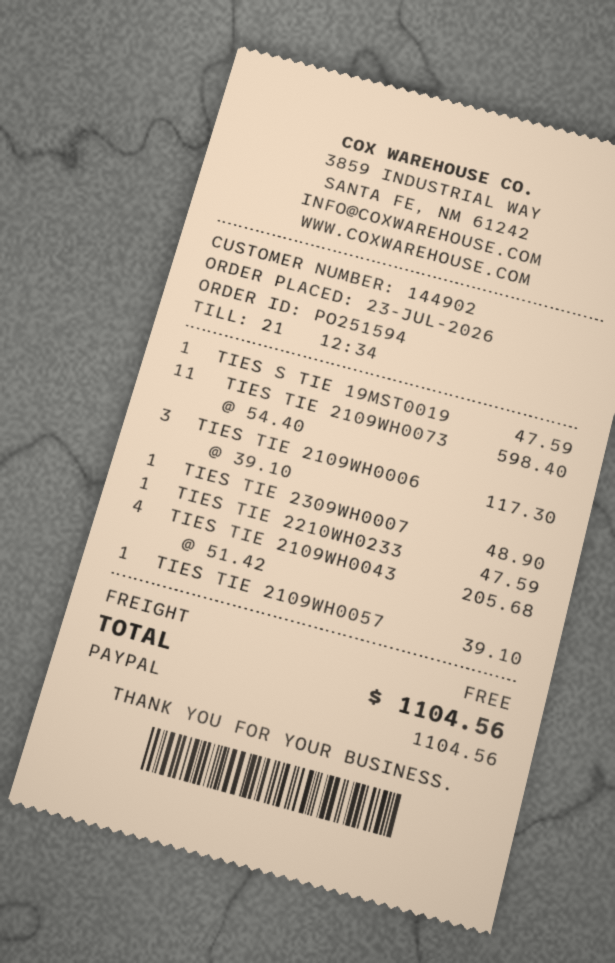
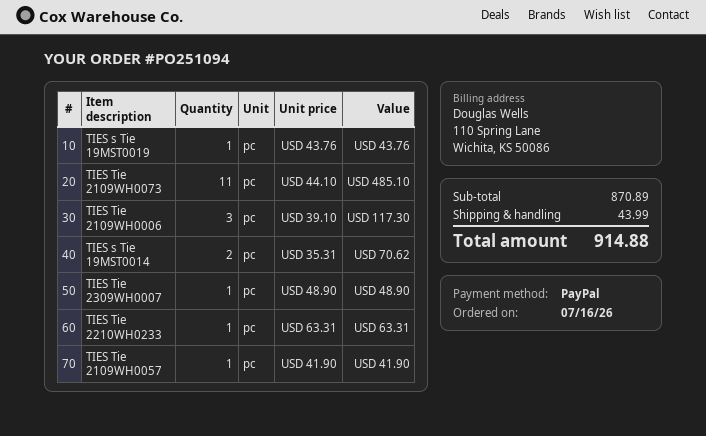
order number: PO251594 -> PO251094
order date: 2026-07-23 -> 2026-07-16
TIES S TIE 19MST0019: 1 x 47.59 = 47.59 -> 1 x 43.76 = 43.76
TIES TIE 2109WH0073: 11 x 54.40 = 598.40 -> 11 x 44.10 = 485.10
TIES TIE 2210WH0233: 1 x 47.59 = 47.59 -> 1 x 63.31 = 63.31
TIES TIE 2109WH0043: 4 x 51.42 = 205.68 -> none
TIES TIE 2109WH0057: 1 x 39.10 = 39.10 -> 1 x 41.90 = 41.90
TIES s Tie 19MST0014: none -> 2 x 35.31 = 70.62
shipping: 0.00 -> 43.99
total: 1104.56 -> 914.88

